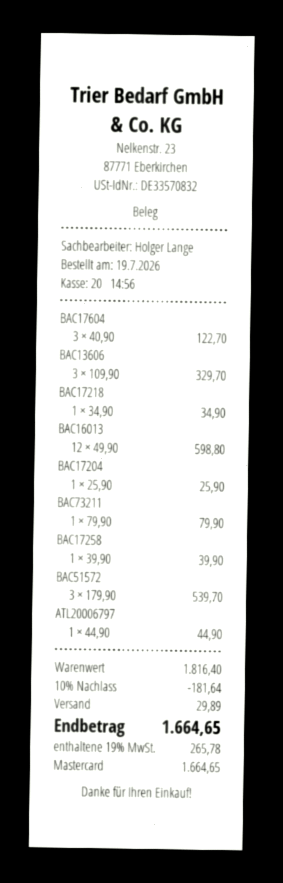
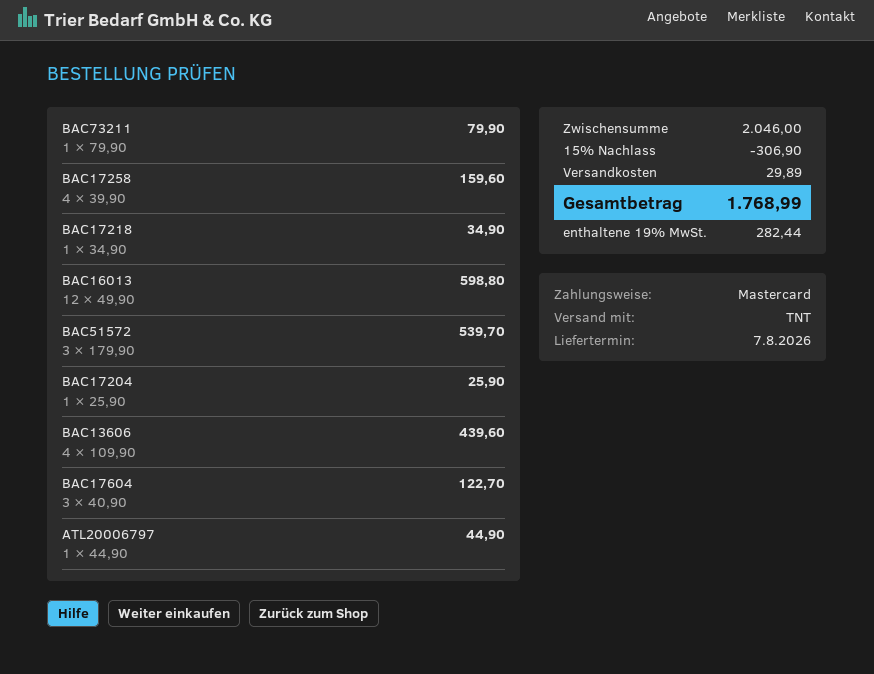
BAC13606: 3 x 109.90 = 329.70 -> 4 x 109.90 = 439.60
BAC17258: 1 x 39.90 = 39.90 -> 4 x 39.90 = 159.60
subtotal: 1816.40 -> 2046.00
discount: 10% = 181.64 -> 15% = 306.90
tax: 19% = 265.78 -> 19% = 282.44
total: 1664.65 -> 1768.99

